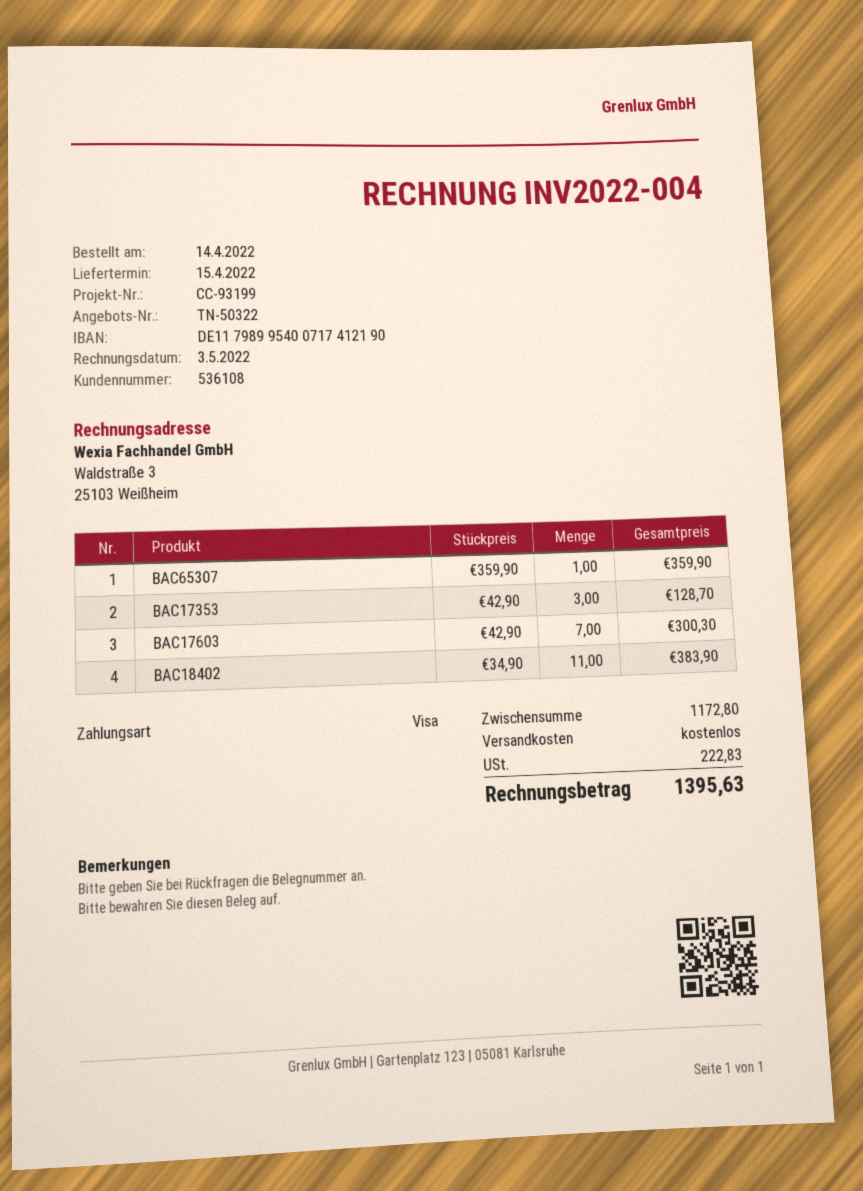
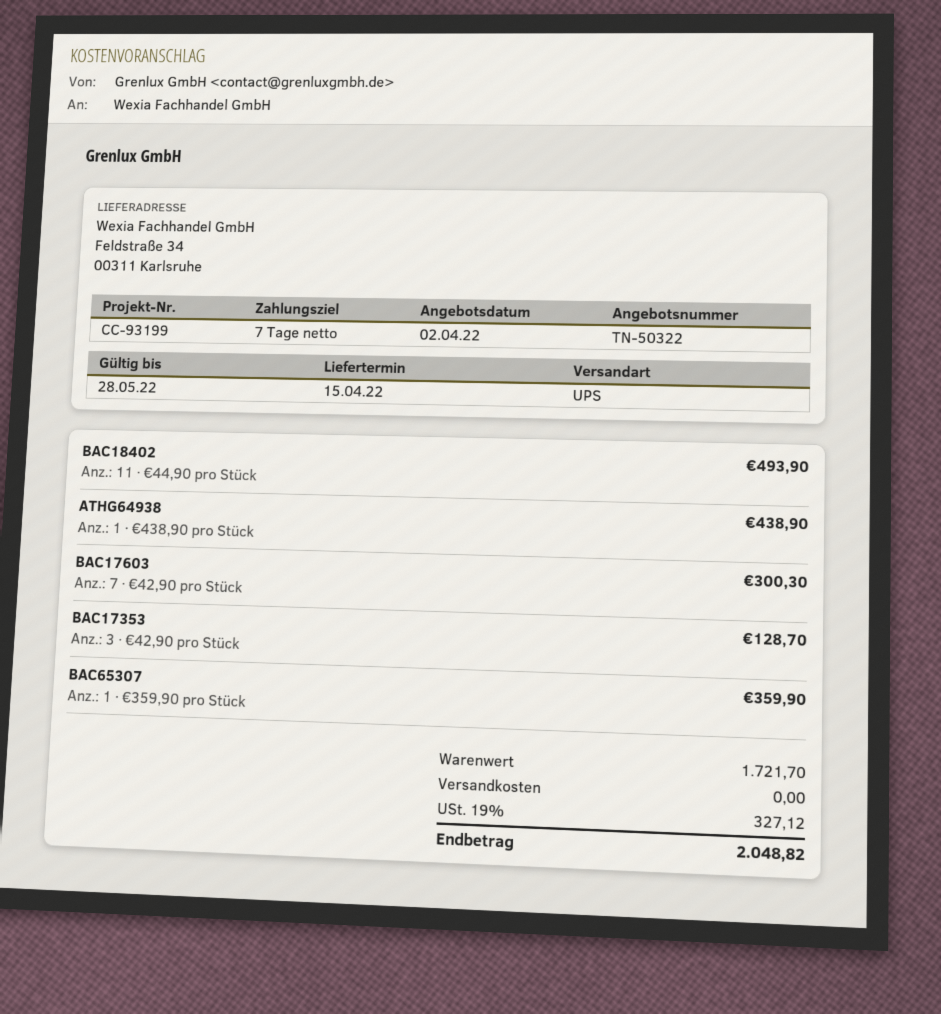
BAC18402: 11 x 34.90 = 383.90 -> 11 x 44.90 = 493.90
ATHG64938: none -> 1 x 438.90 = 438.90
subtotal: 1172.80 -> 1721.70
tax: 222.83 -> 327.12
total: 1395.63 -> 2048.82

